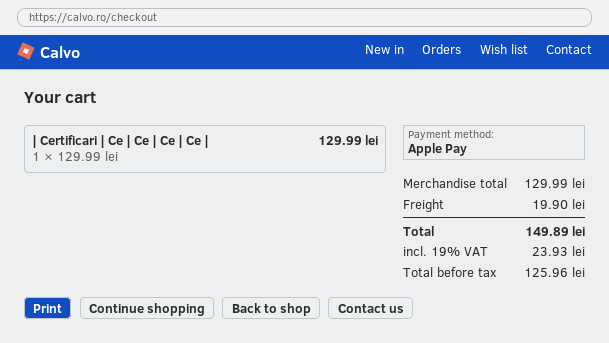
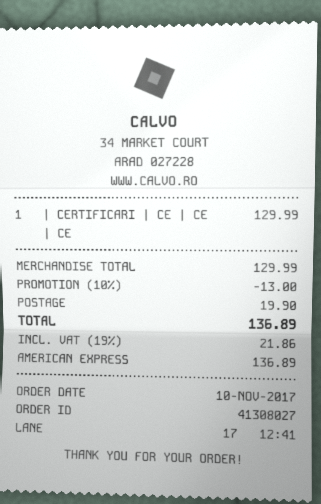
payment method: Apple Pay -> American Express
discount: none -> 10% = 13.00
tax: 19% = 23.93 -> 19% = 21.86
total: 149.89 -> 136.89

